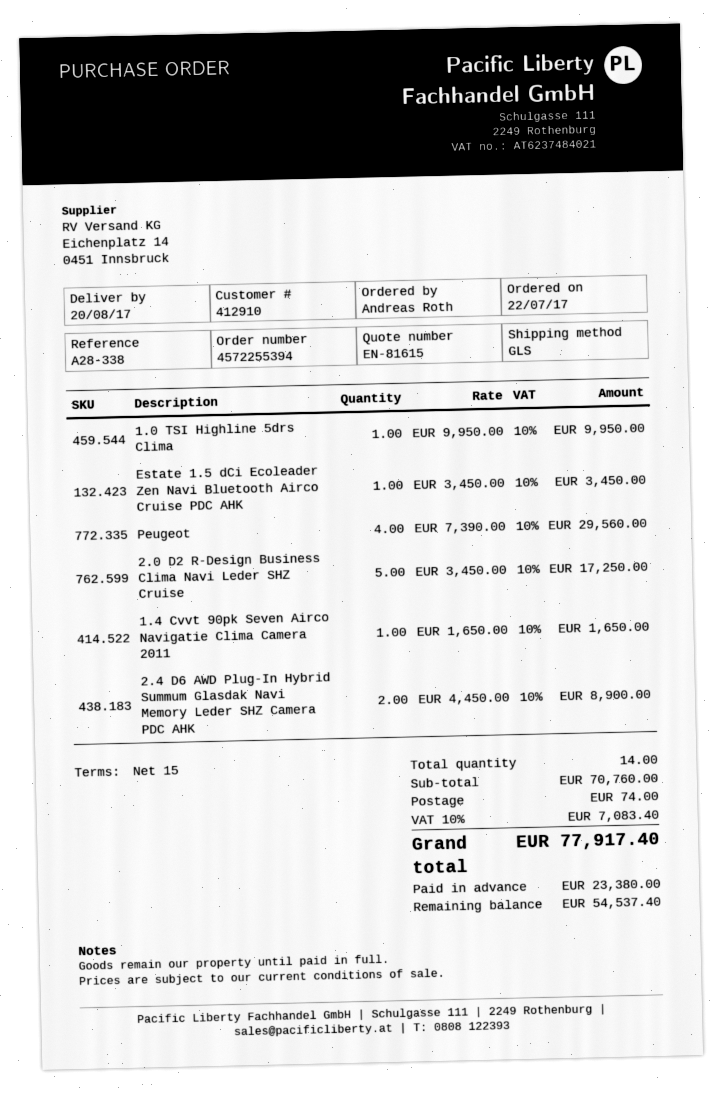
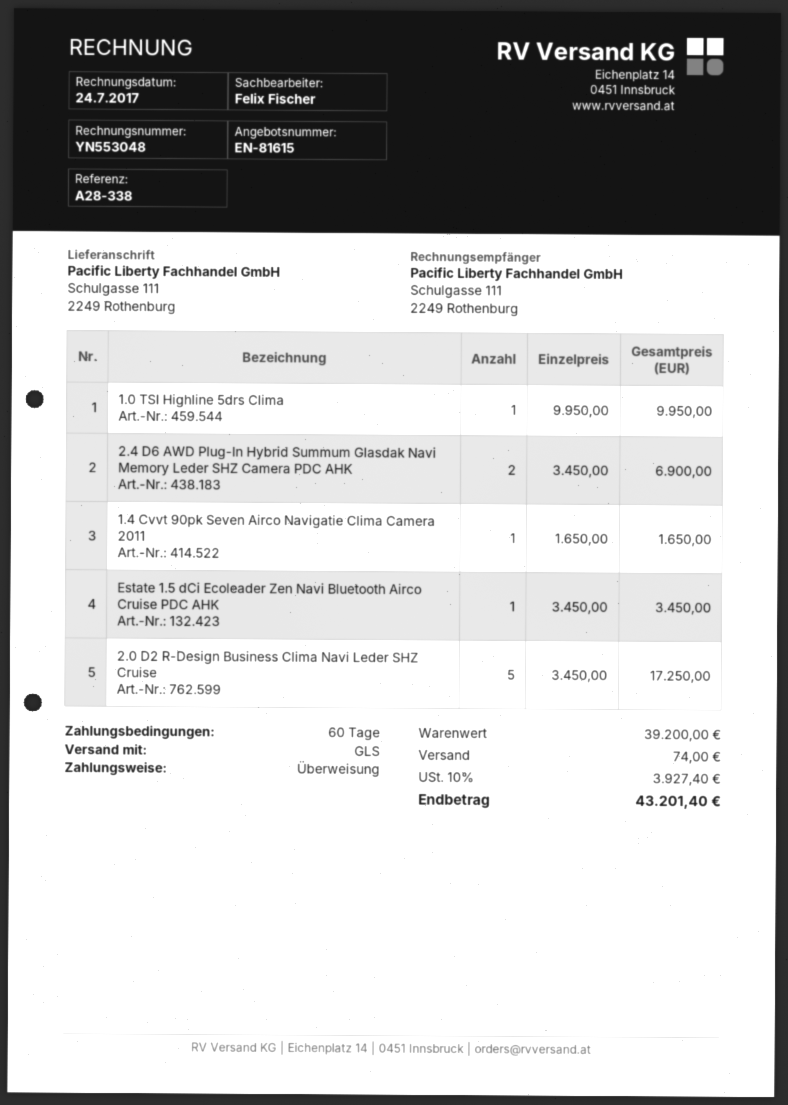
payment terms: 15 days -> 60 days
Peugeot: 4 x 7390.00 = 29560.00 -> none
2.4 D6 AWD Plug-In Hybrid Summum Glasdak Navi Memory Leder SHZ Camera PDC AHK: 2 x 4450.00 = 8900.00 -> 2 x 3450.00 = 6900.00
subtotal: 70760.00 -> 39200.00
tax: 10% = 7083.40 -> 10% = 3927.40
total: 77917.40 -> 43201.40

